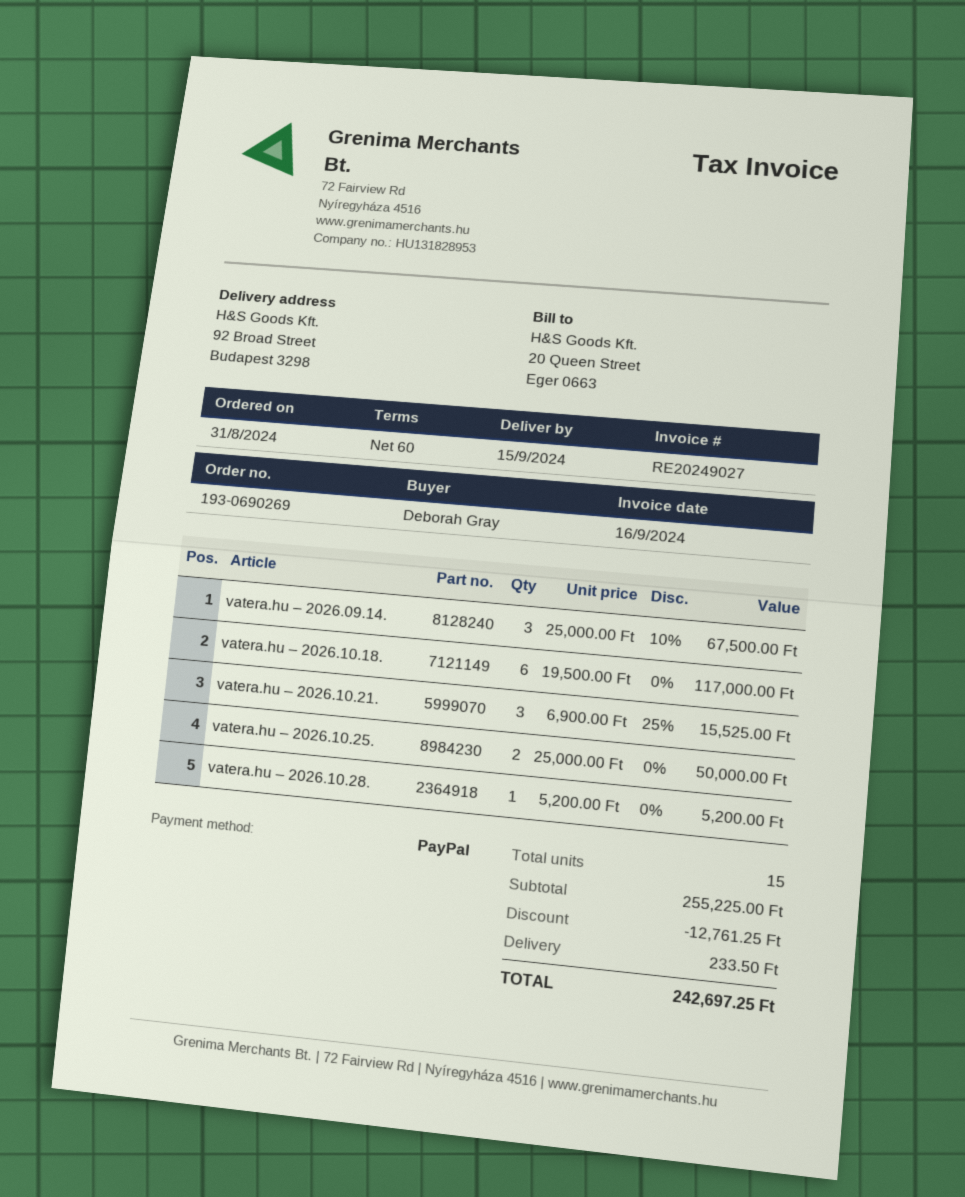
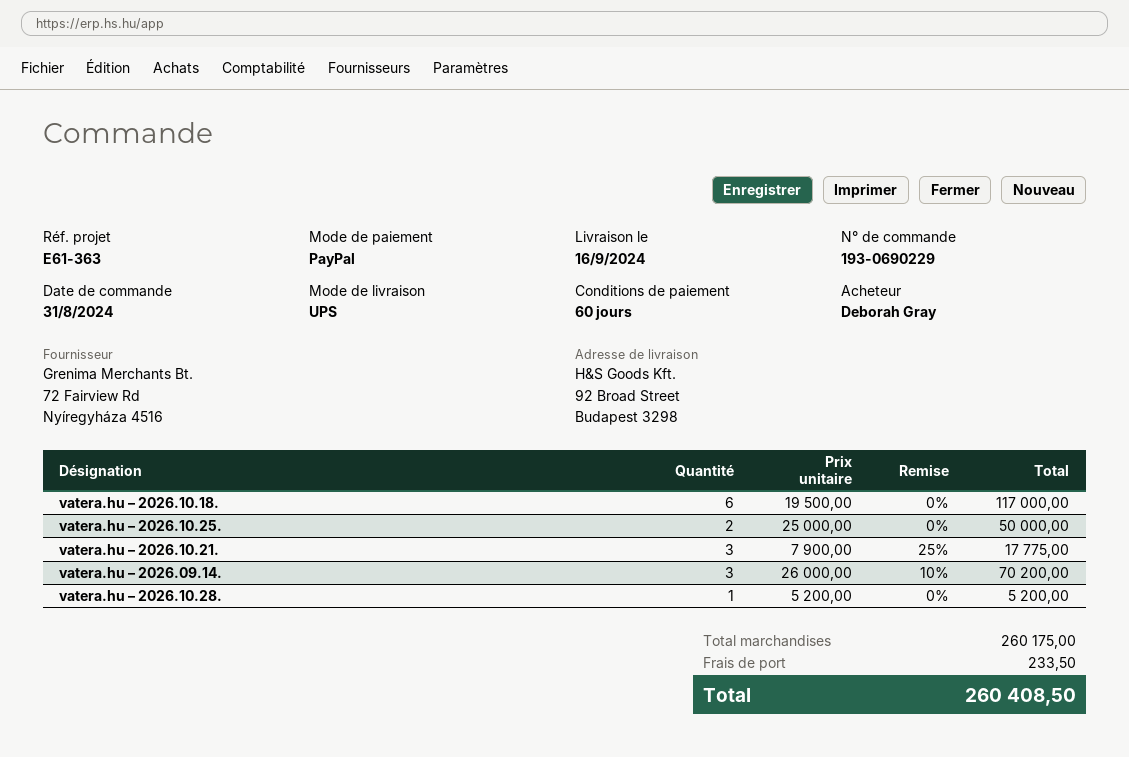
order number: 193-0690269 -> 193-0690229
delivery date: 2024-09-15 -> 2024-09-16
vatera.hu – 2026.09.14.: 3 x 25000.00 - 10% = 67500.00 -> 3 x 26000.00 - 10% = 70200.00
vatera.hu – 2026.10.21.: 3 x 6900.00 - 25% = 15525.00 -> 3 x 7900.00 - 25% = 17775.00
subtotal: 255225.00 -> 260175.00
discount: 12761.25 -> none
total: 242697.25 -> 260408.50

